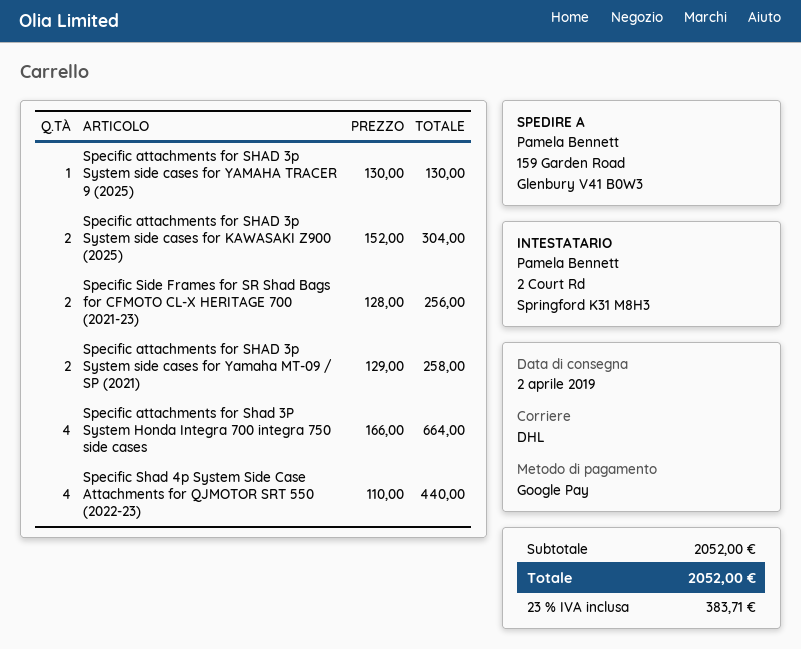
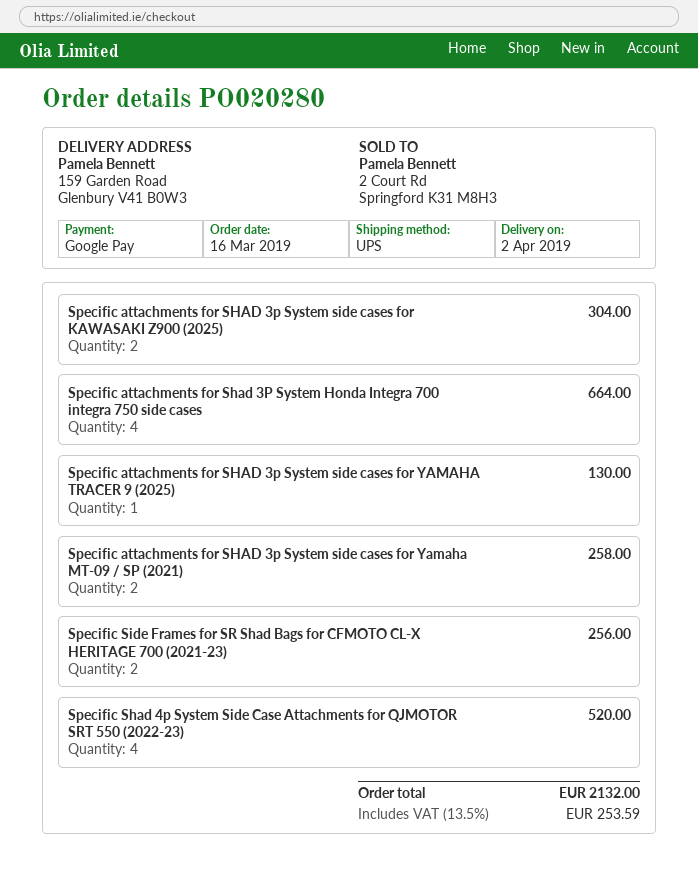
shipping method: DHL -> UPS
Specific Shad 4p System Side Case Attachments for QJMOTOR SRT 550 (2022-23): 4 for 440.00 -> 4 for 520.00
tax: 23% = 383.71 -> 13.5% = 253.59
total: 2052.00 -> 2132.00

